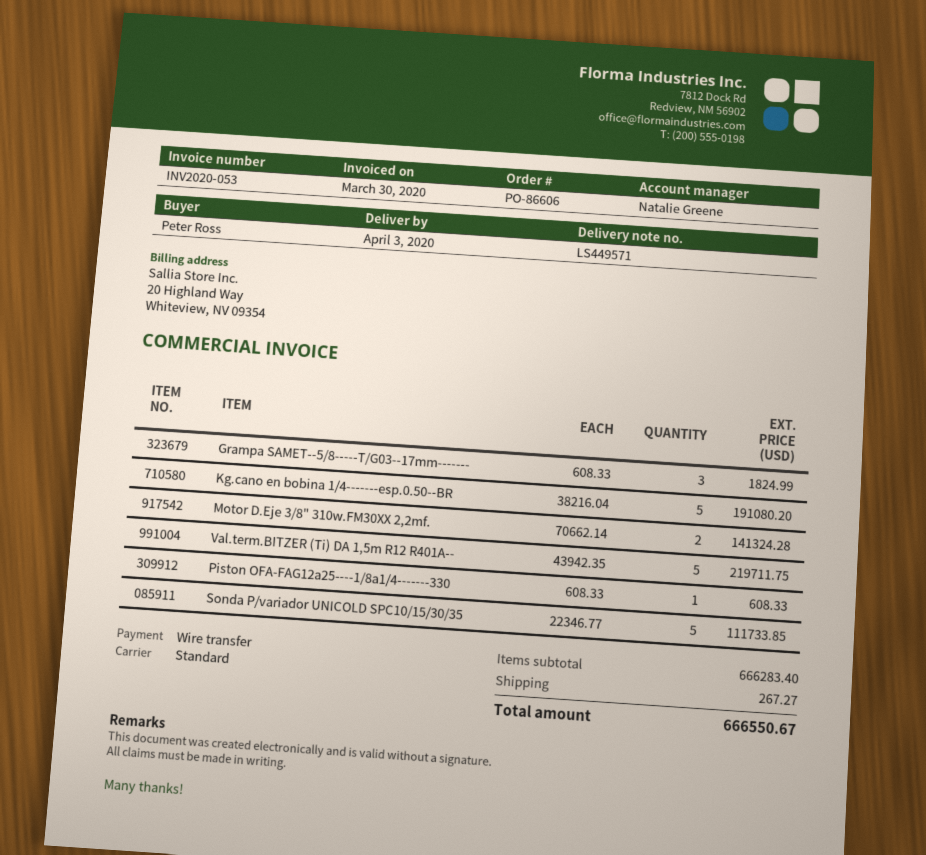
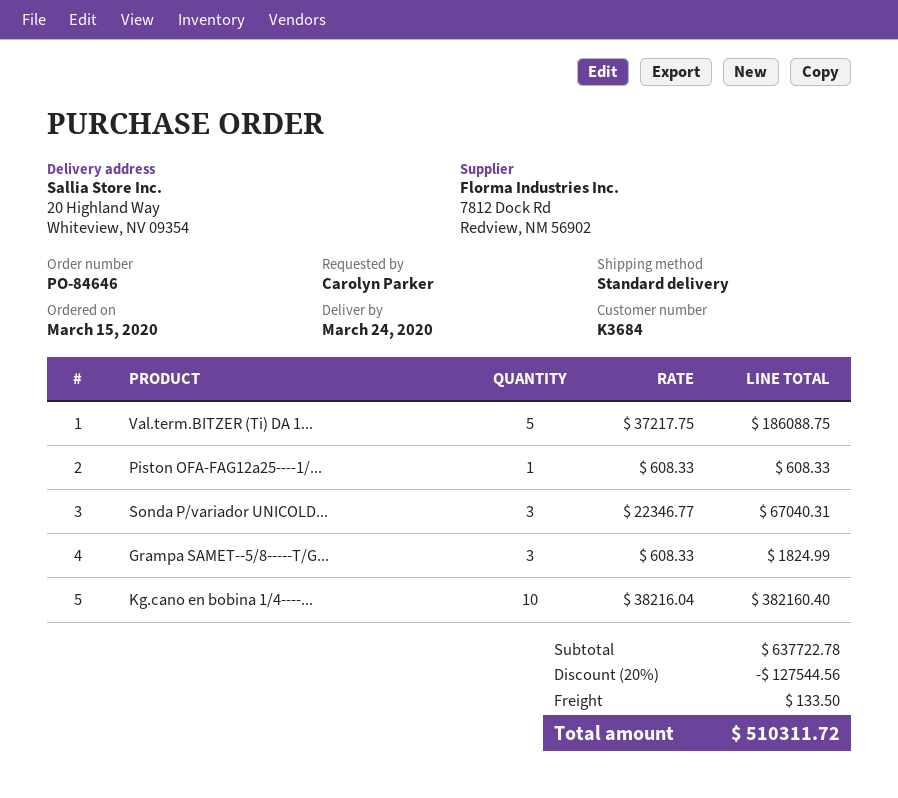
order number: PO-86606 -> PO-84646
delivery date: 2020-04-03 -> 2020-03-24
ordered by: Peter Ross -> Carolyn Parker
Kg.cano en bobina 1/4-------esp.0.50--BR: 5 x 38216.04 = 191080.20 -> 10 x 38216.04 = 382160.40
Motor D.Eje 3/8" 310w.FM30XX 2,2mf.: 2 x 70662.14 = 141324.28 -> none
Val.term.BITZER (Ti) DA 1,5m R12 R401A--: 5 x 43942.35 = 219711.75 -> 5 x 37217.75 = 186088.75
Sonda P/variador UNICOLD SPC10/15/30/35: 5 x 22346.77 = 111733.85 -> 3 x 22346.77 = 67040.31
subtotal: 666283.40 -> 637722.78
discount: none -> 20% = 127544.56
shipping: 267.27 -> 133.50
total: 666550.67 -> 510311.72

